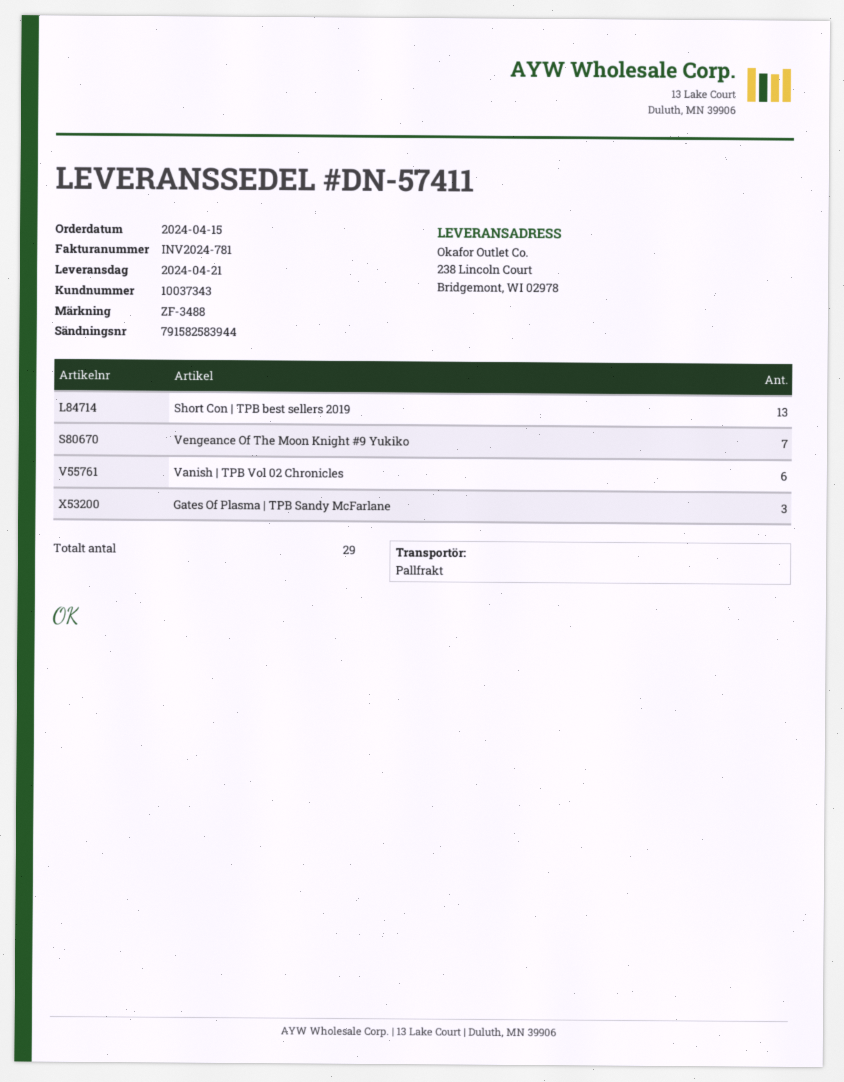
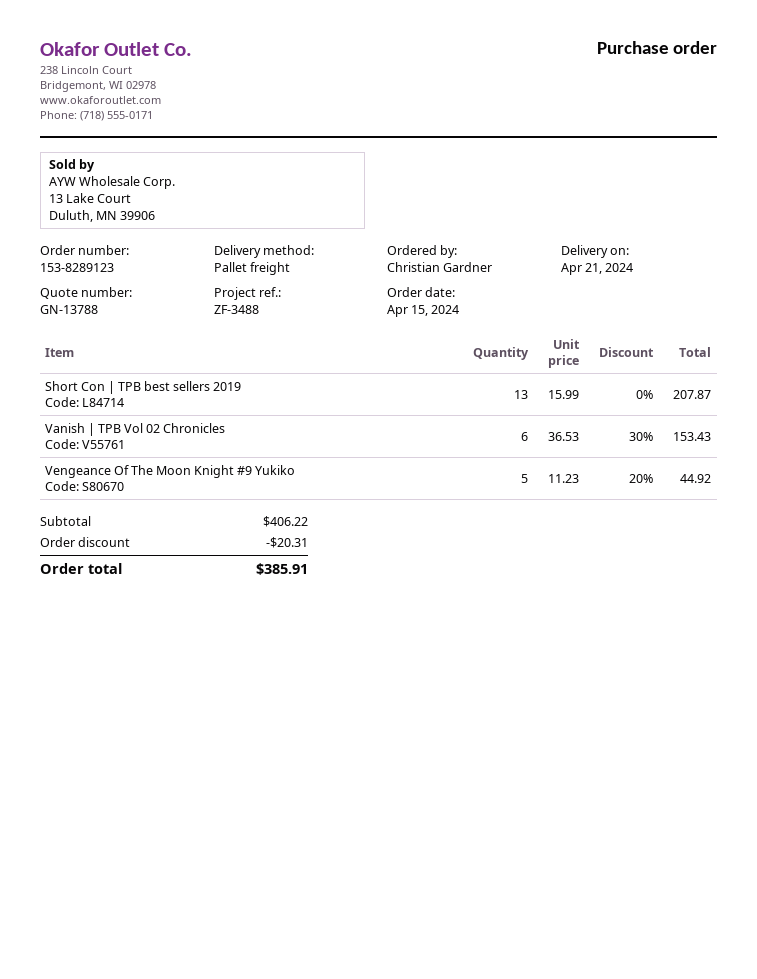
Vengeance Of The Moon Knight #9 Yukiko: 7 -> 5
Gates Of Plasma | TPB Sandy McFarlane: 3 -> none

